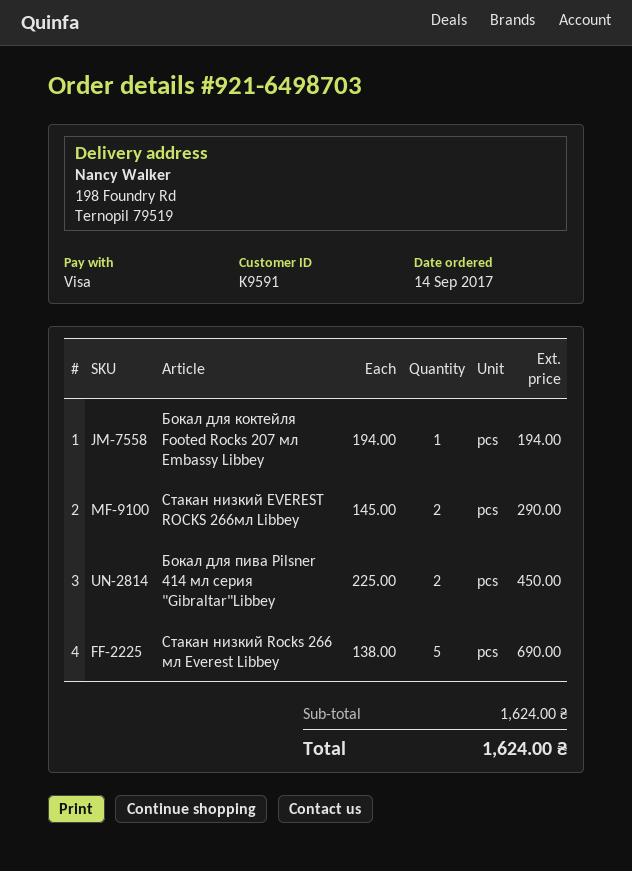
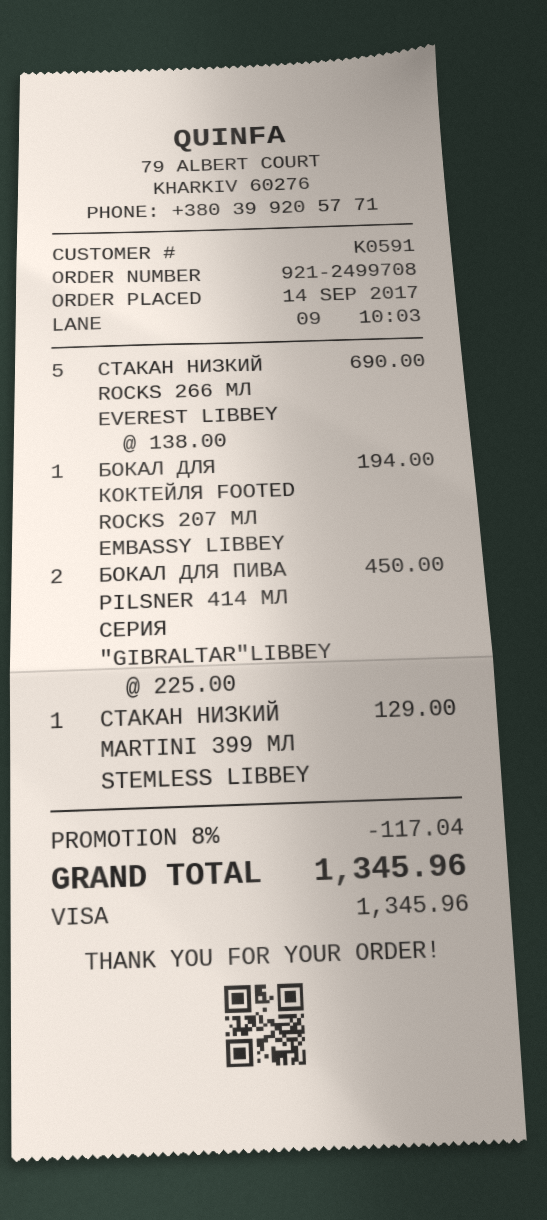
order number: 921-6498703 -> 921-2499708
customer number: K9591 -> K0591
Стакан низкий EVEREST ROCKS 266мл Libbey: 2 x 145.00 = 290.00 -> none
СТАКАН НИЗКИЙ MARTINI 399 МЛ STEMLESS LIBBEY: none -> 1 x 129.00 = 129.00
discount: none -> 8% = 117.04
total: 1624.00 -> 1345.96

